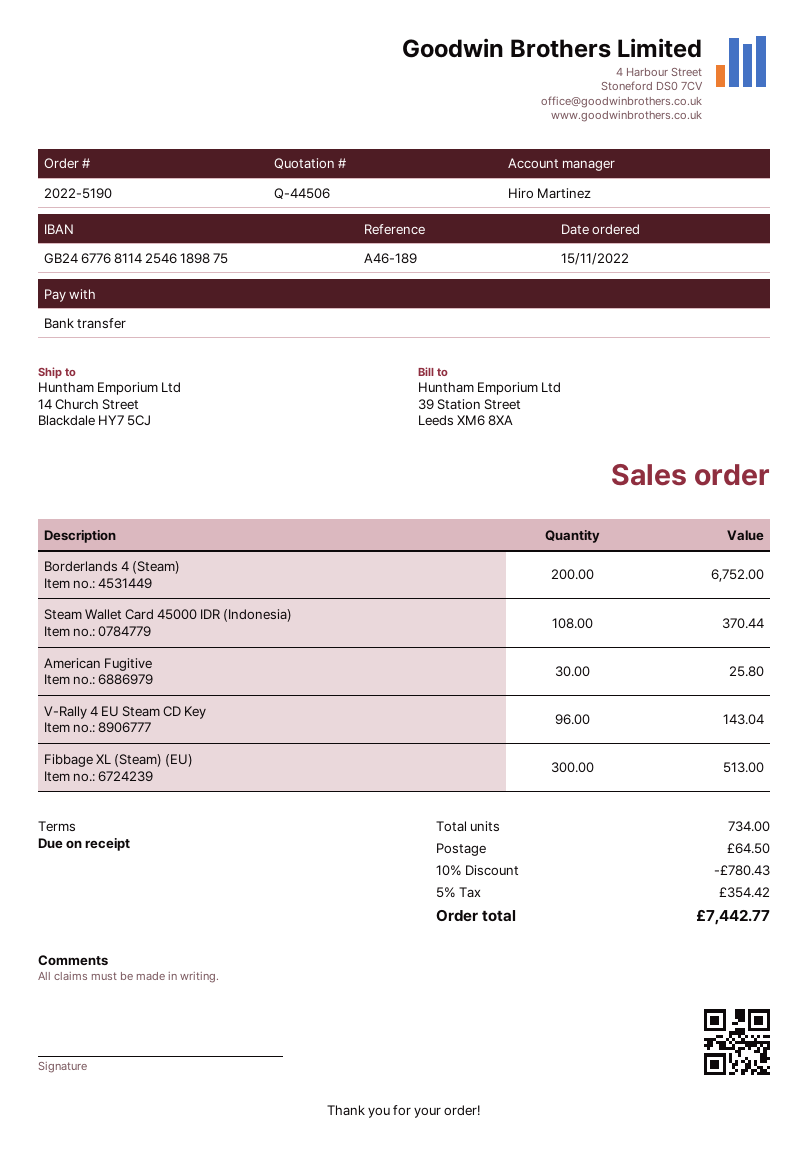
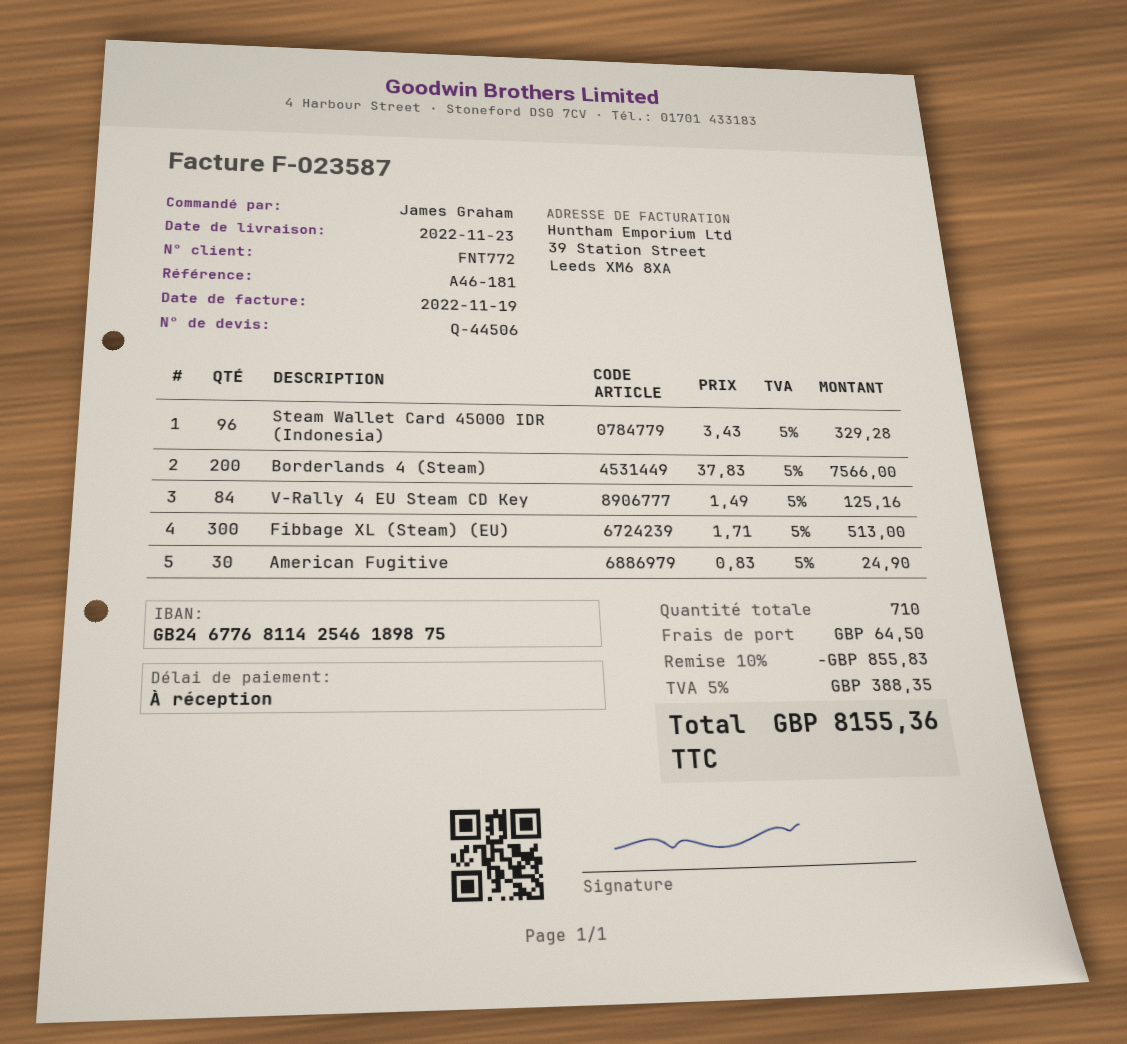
reference: A46-189 -> A46-181
Borderlands 4 (Steam): 200 for 6752.00 -> 200 for 7566.00
Steam Wallet Card 45000 IDR (Indonesia): 108 for 370.44 -> 96 for 329.28
American Fugitive: 30 for 25.80 -> 30 for 24.90
V-Rally 4 EU Steam CD Key: 96 for 143.04 -> 84 for 125.16
total quantity: 734 -> 710
discount: 10% = 780.43 -> 10% = 855.83
tax: 5% = 354.42 -> 5% = 388.35
total: 7442.77 -> 8155.36

